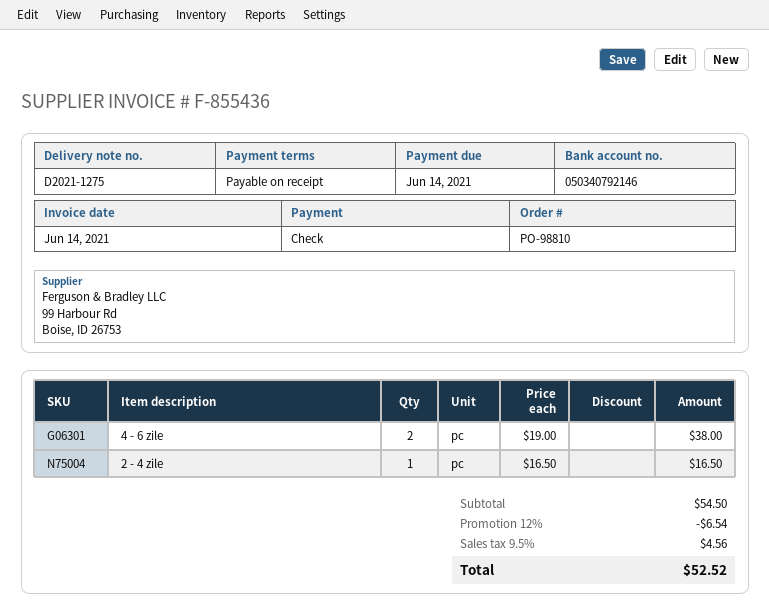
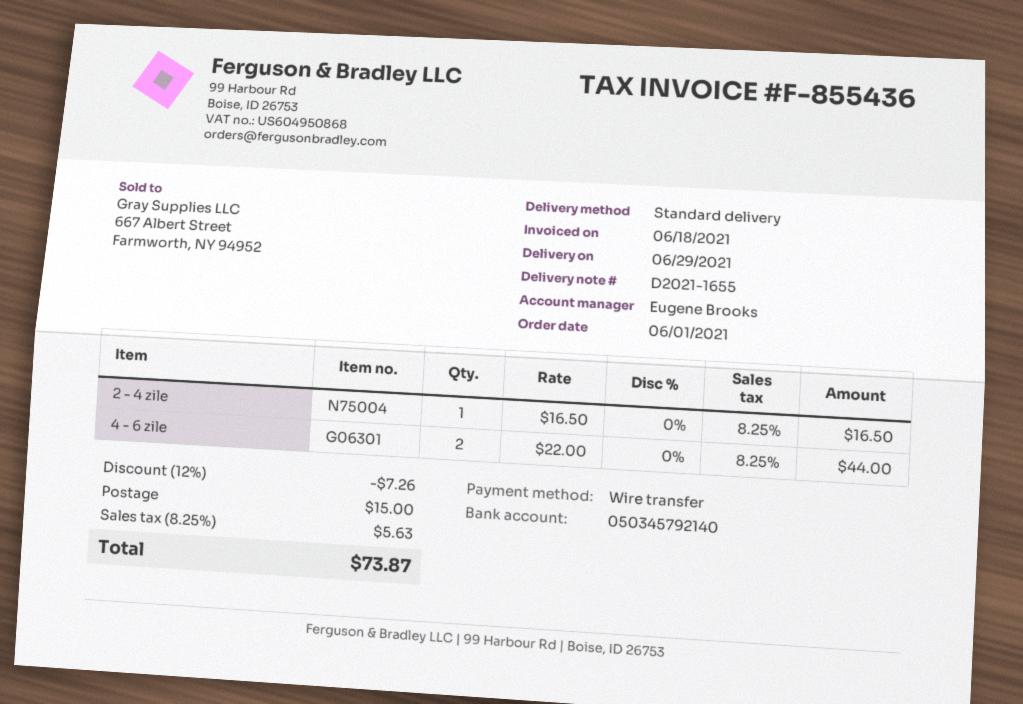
delivery note number: D2021-1275 -> D2021-1655
invoice date: 2021-06-14 -> 2021-06-18
payment method: cheque -> bank transfer
bank account: 050340792146 -> 050345792140
4 - 6 zile: 2 x 19.00 = 38.00 -> 2 x 22.00 = 44.00
discount: 12% = 6.54 -> 12% = 7.26
shipping: none -> 15.00
tax: 9.5% = 4.56 -> 8.25% = 5.63
total: 52.52 -> 73.87

